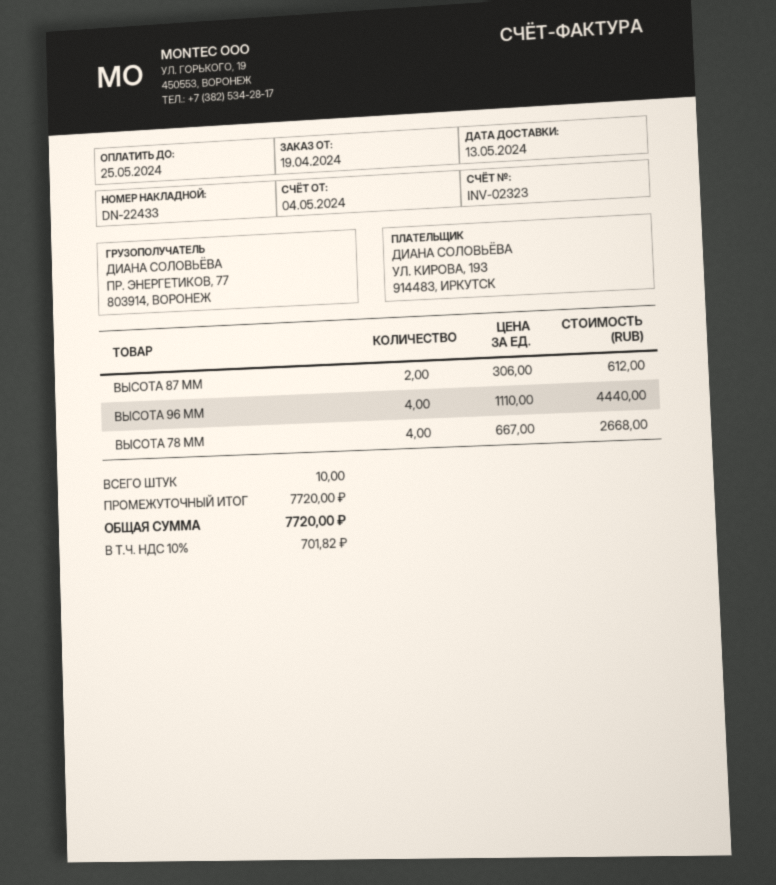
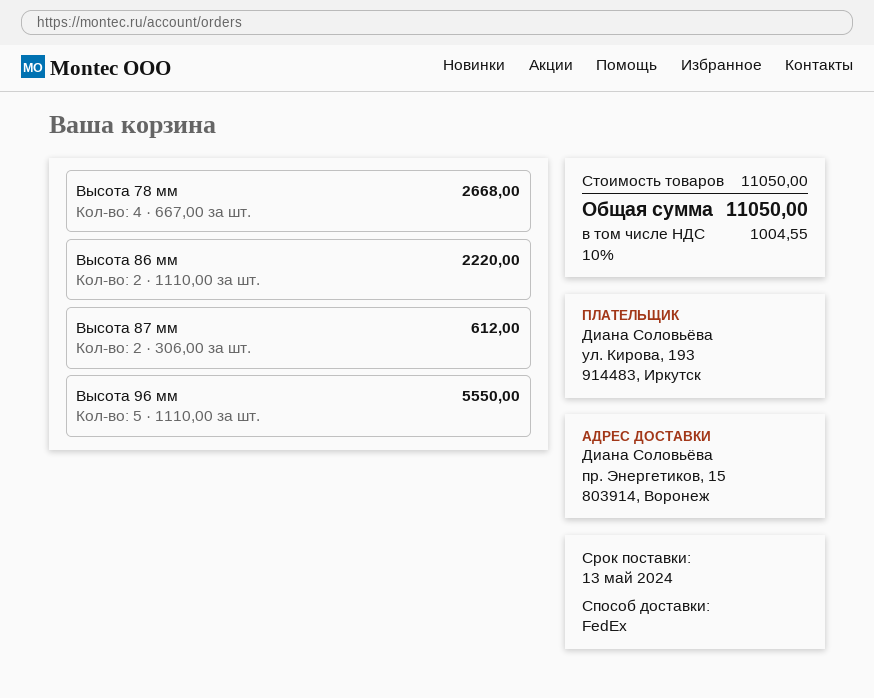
ship to: ПР. ЭНЕРГЕТИКОВ, 77, 803914, ВОРОНЕЖ -> пр. Энергетиков, 15, 803914, Воронеж
ВЫСОТА 96 ММ: 4 x 1110.00 = 4440.00 -> 5 x 1110.00 = 5550.00
Высота 86 мм: none -> 2 x 1110.00 = 2220.00
subtotal: 7720.00 -> 11050.00
tax: 10% = 701.82 -> 10% = 1004.55
total: 7720.00 -> 11050.00

